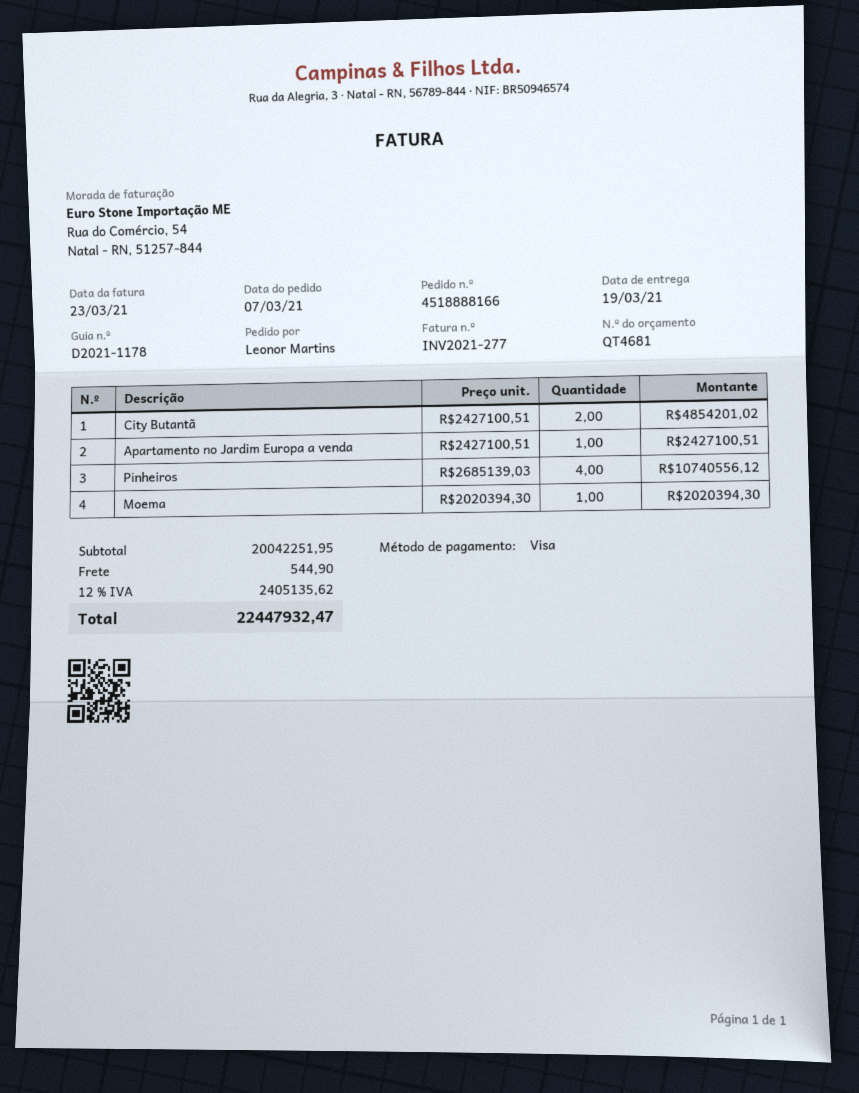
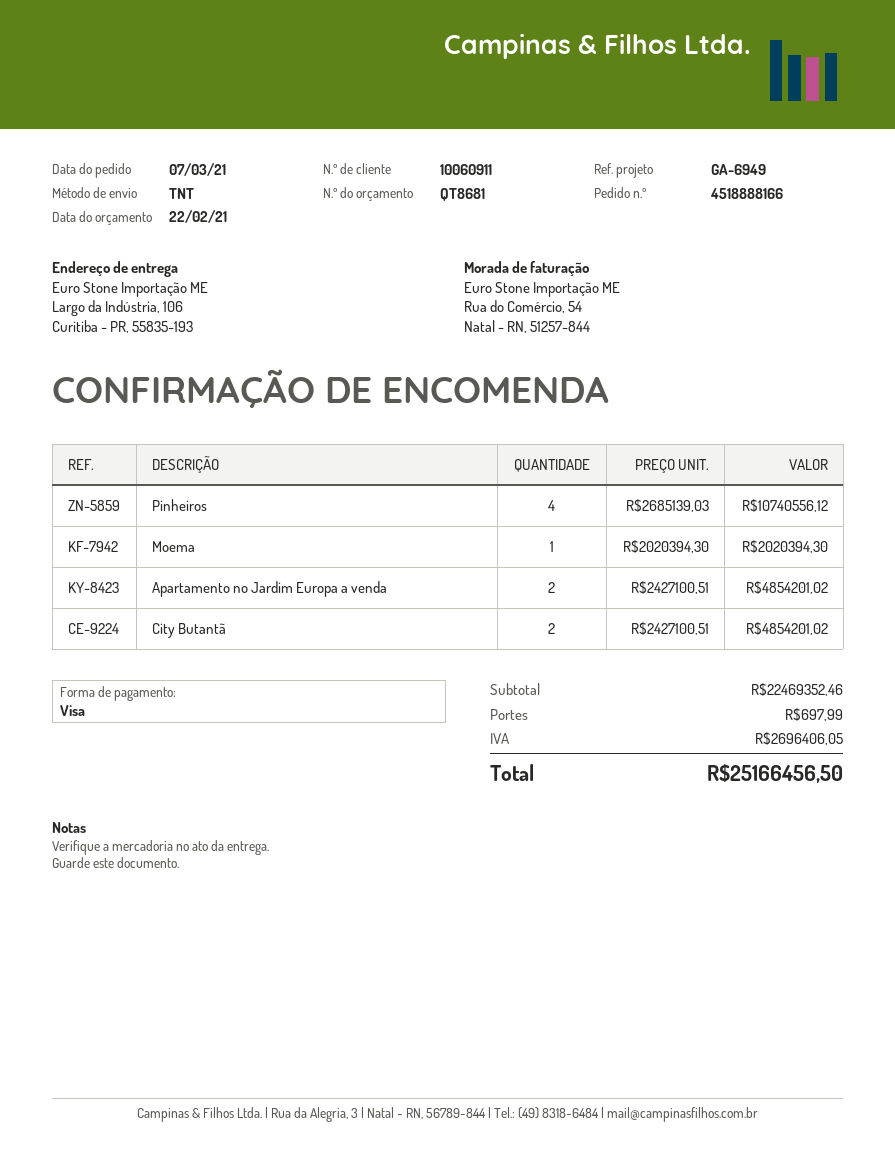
quote number: QT4681 -> QT8681
Apartamento no Jardim Europa a venda: 1 x 2427100.51 = 2427100.51 -> 2 x 2427100.51 = 4854201.02
subtotal: 20042251.95 -> 22469352.46
shipping: 544.90 -> 697.99
tax: 2405135.62 -> 2696406.05
total: 22447932.47 -> 25166456.50

